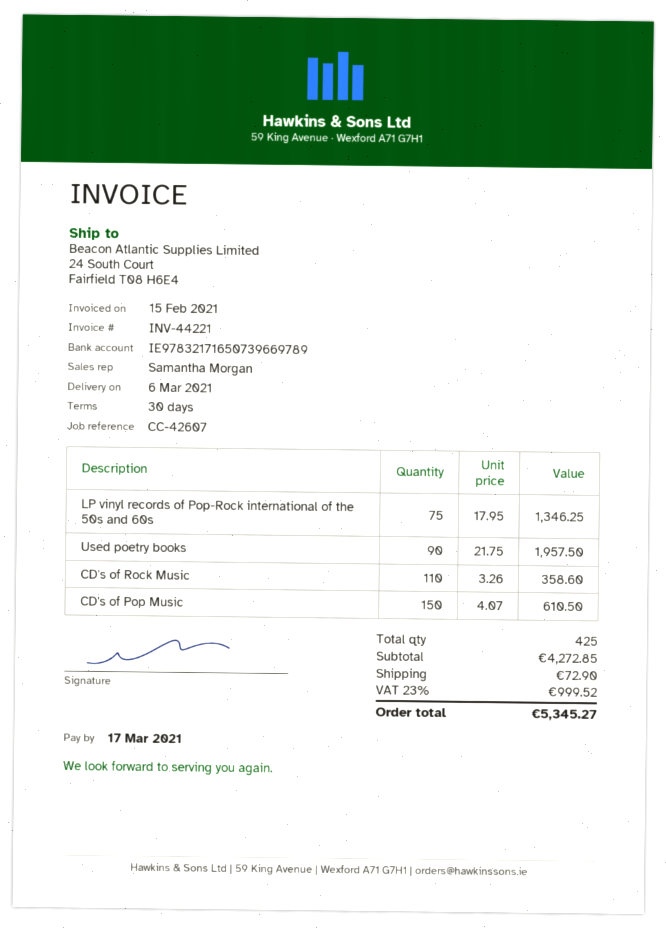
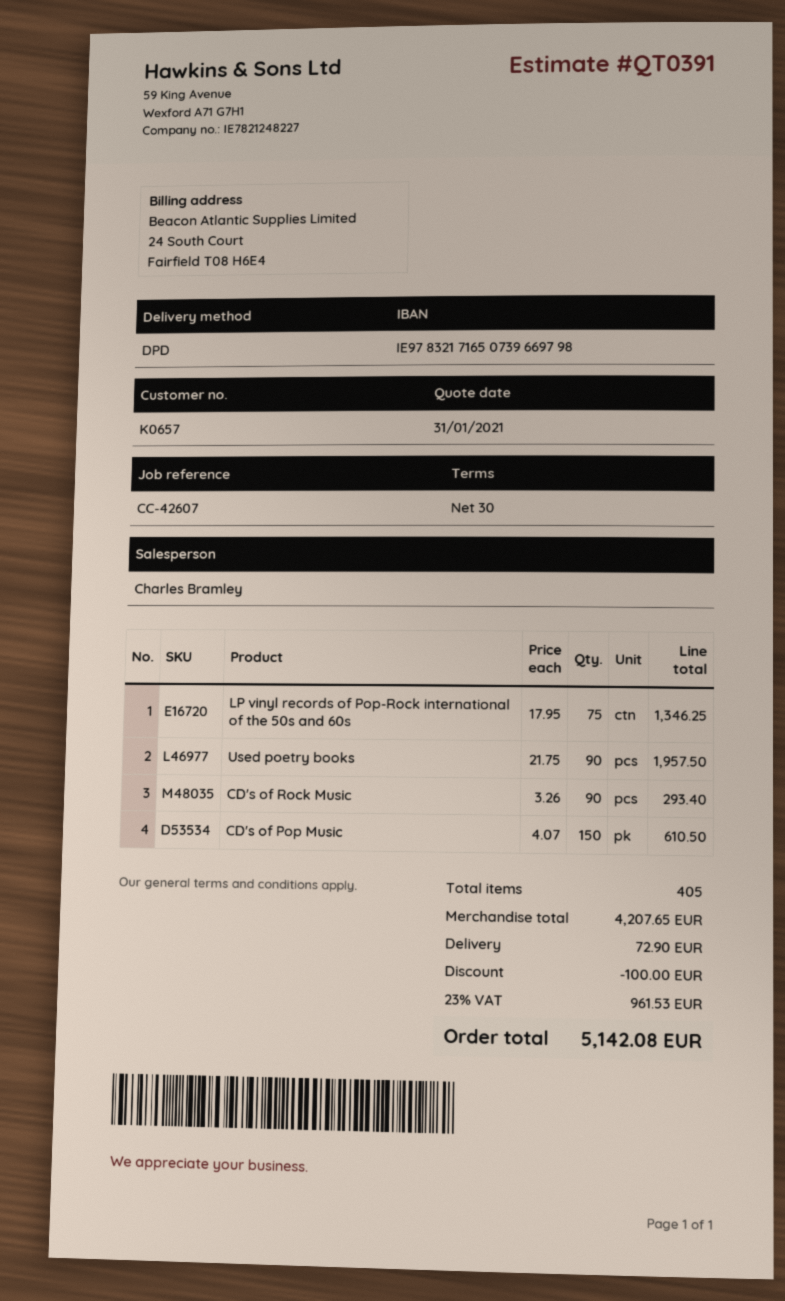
sales rep: Samantha Morgan -> Charles Bramley
bank account: IE97832171650739669789 -> IE97832171650739669798
CD's of Rock Music: 110 x 3.26 = 358.60 -> 90 x 3.26 = 293.40
total quantity: 425 -> 405
subtotal: 4272.85 -> 4207.65
discount: none -> 100.00
tax: 23% = 999.52 -> 23% = 961.53
total: 5345.27 -> 5142.08

